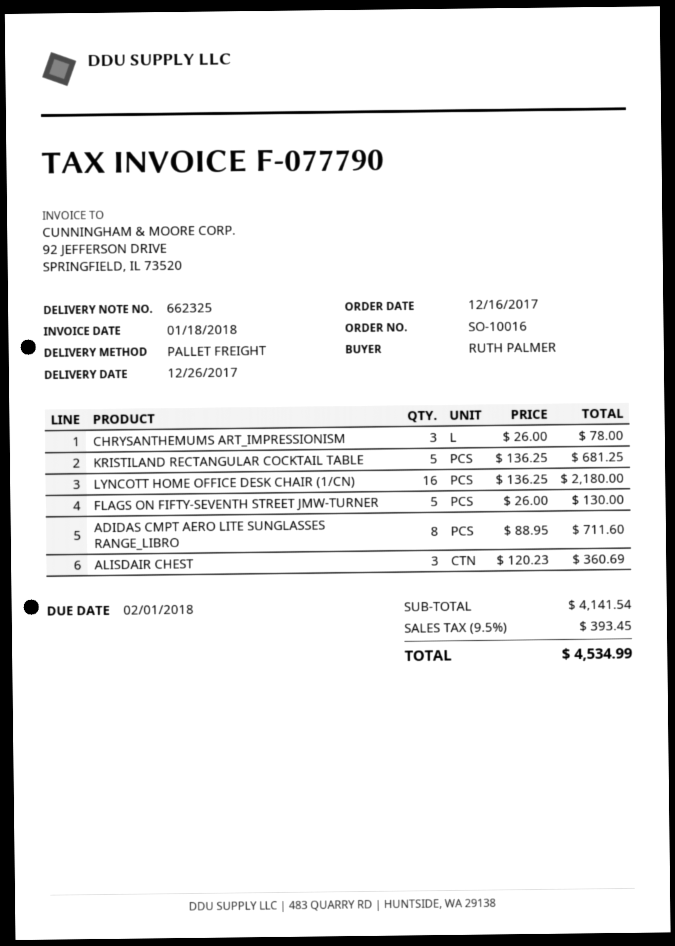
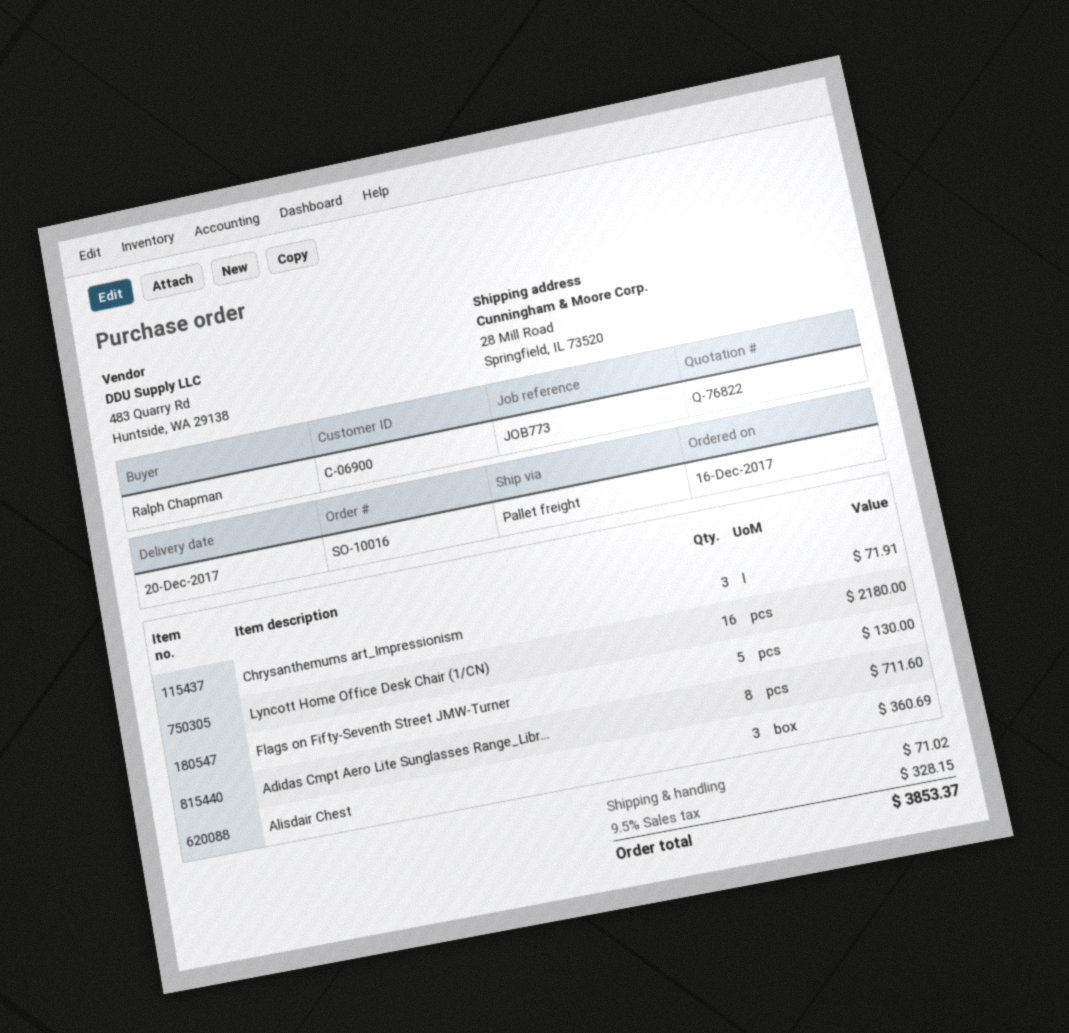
delivery date: 2017-12-26 -> 2017-12-20
ordered by: RUTH PALMER -> Ralph Chapman
CHRYSANTHEMUMS ART_IMPRESSIONISM: 3 for 78.00 -> 3 for 71.91
KRISTILAND RECTANGULAR COCKTAIL TABLE: 5 for 681.25 -> none
shipping: none -> 71.02
tax: 9.5% = 393.45 -> 9.5% = 328.15
total: 4534.99 -> 3853.37

